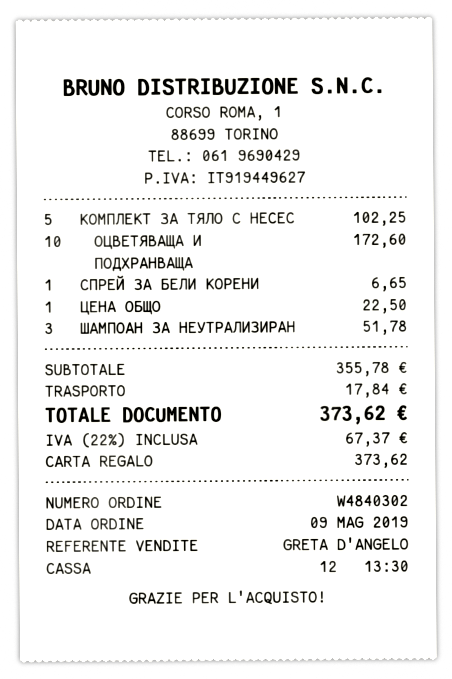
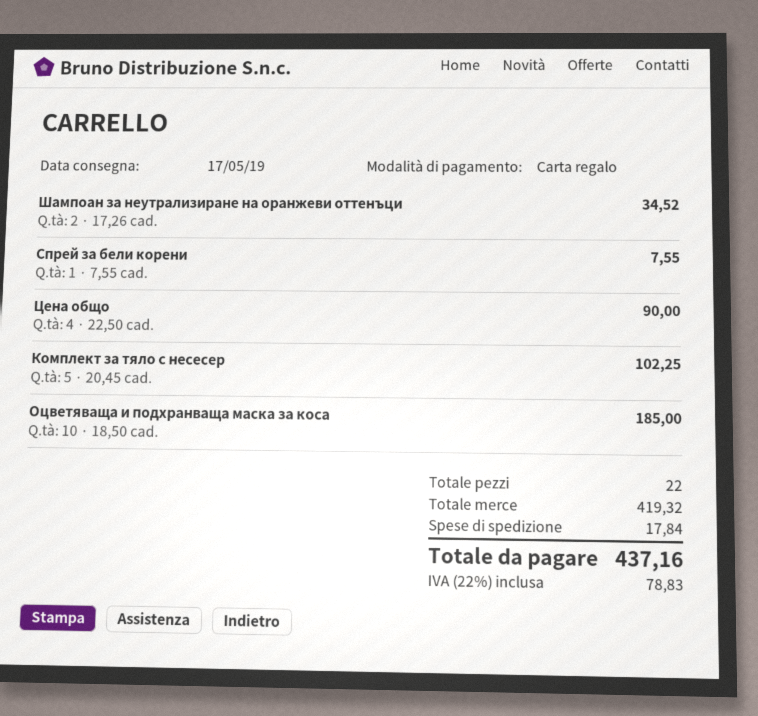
ОЦВЕТЯВАЩА И ПОДХРАНВАЩА: 10 for 172.60 -> 10 for 185.00
СПРЕЙ ЗА БЕЛИ КОРЕНИ: 1 for 6.65 -> 1 for 7.55
ЦЕНА ОБЩО: 1 for 22.50 -> 4 for 90.00
ШАМПОАН ЗА НЕУТРАЛИЗИРАН: 3 for 51.78 -> 2 for 34.52
subtotal: 355.78 -> 419.32
tax: 22% = 67.37 -> 22% = 78.83
total: 373.62 -> 437.16

